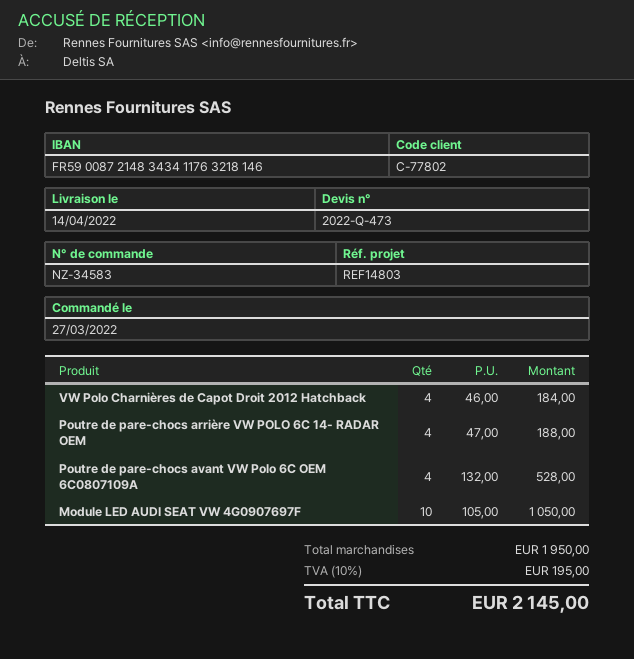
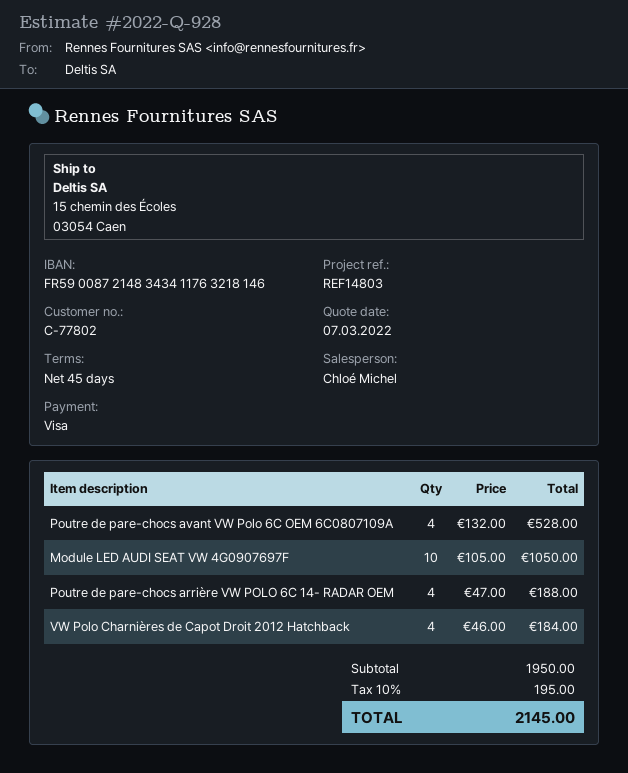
quote number: 2022-Q-473 -> 2022-Q-928

